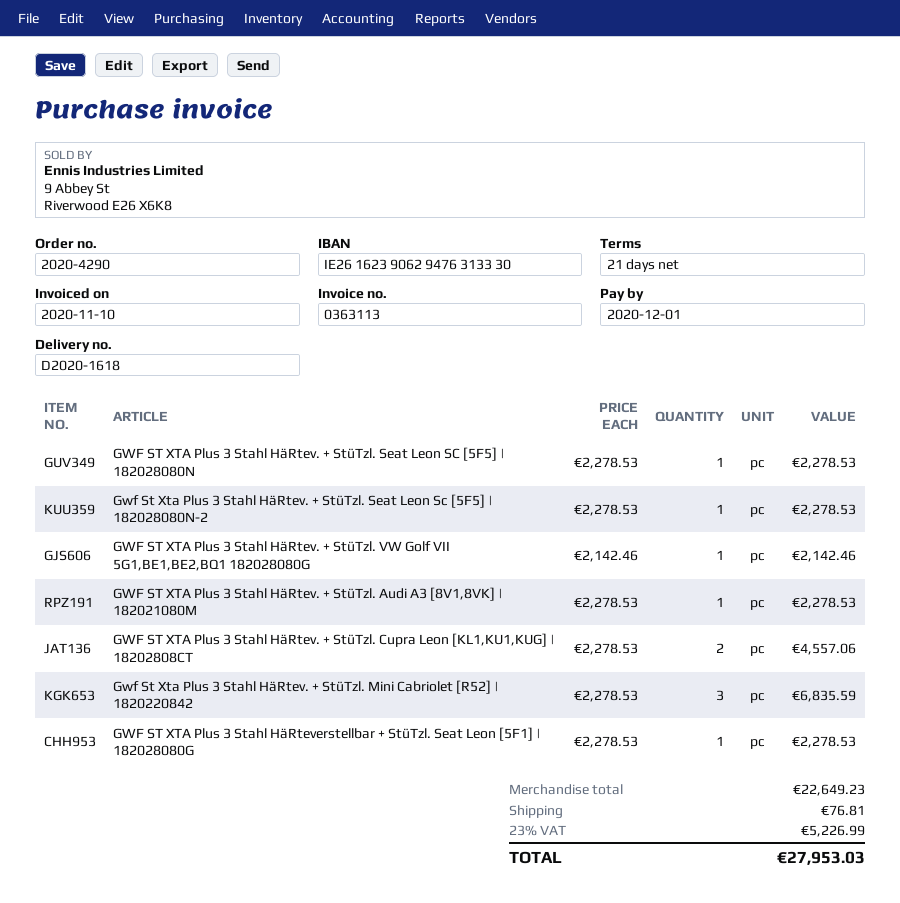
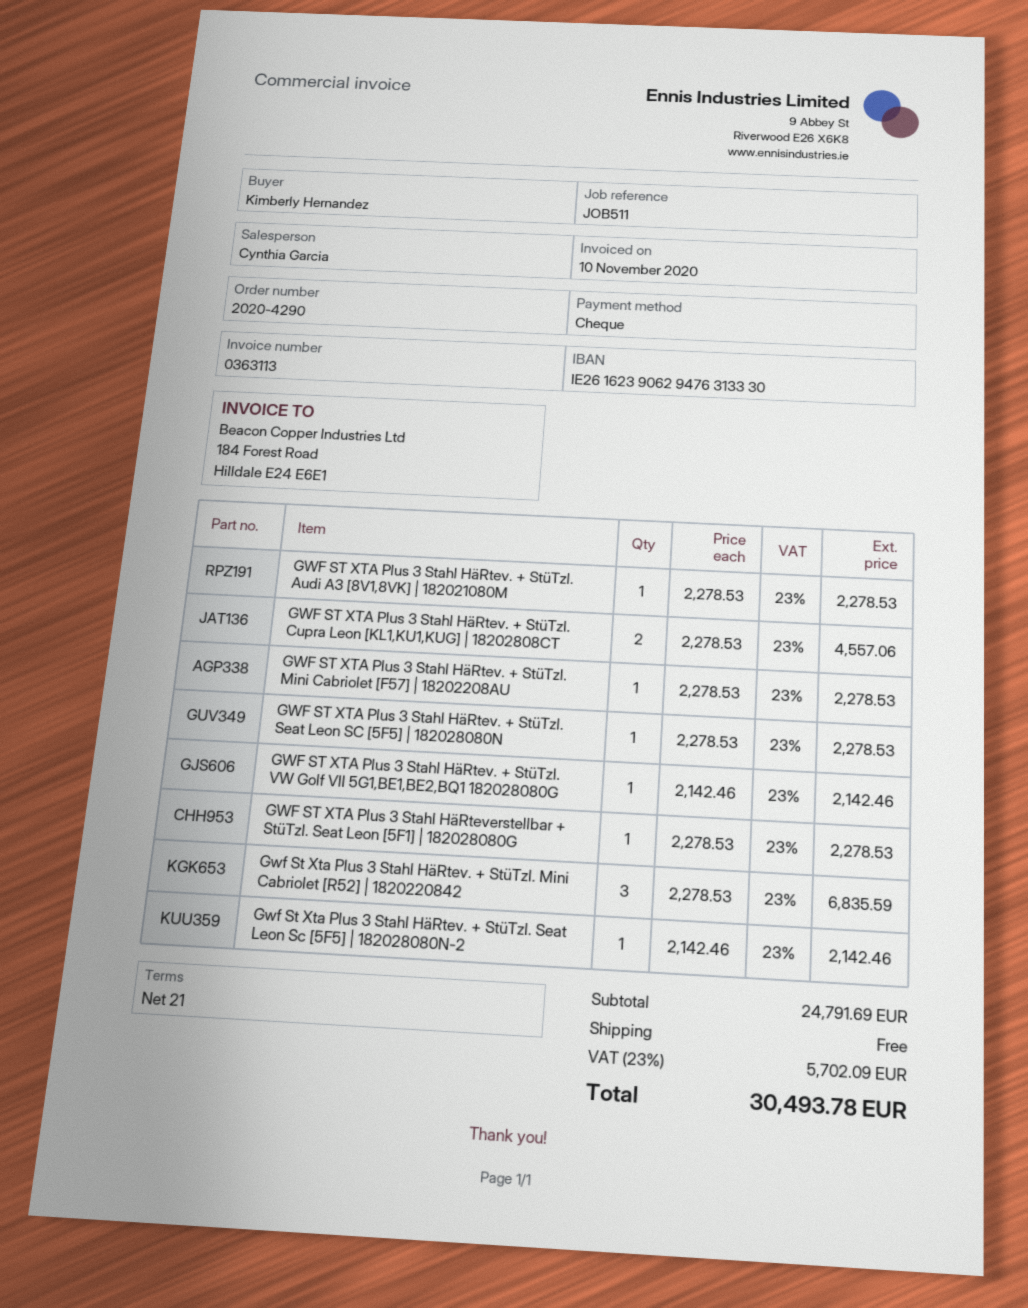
Gwf St Xta Plus 3 Stahl HäRtev. + StüTzl. Seat Leon Sc [5F5] | 182028080N-2: 1 x 2278.53 = 2278.53 -> 1 x 2142.46 = 2142.46
GWF ST XTA Plus 3 Stahl HäRtev. + StüTzl. Mini Cabriolet [F57] | 18202208AU: none -> 1 x 2278.53 = 2278.53
subtotal: 22649.23 -> 24791.69
shipping: 76.81 -> 0.00
tax: 23% = 5226.99 -> 23% = 5702.09
total: 27953.03 -> 30493.78

